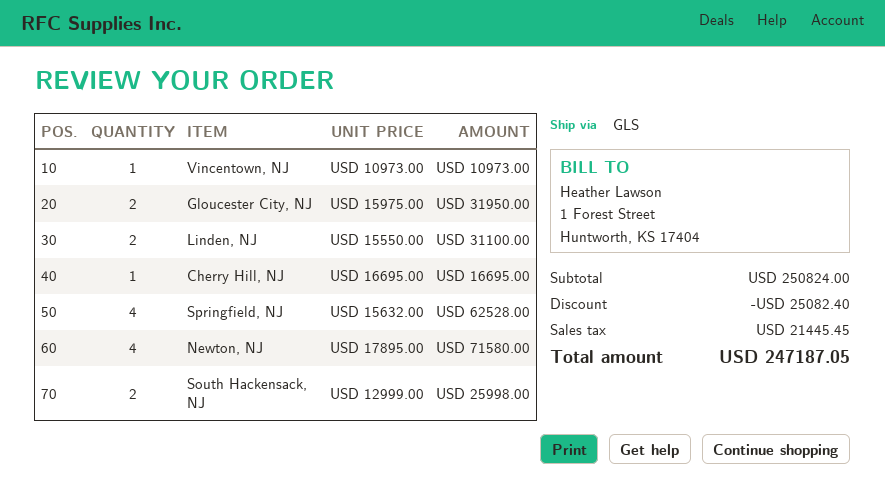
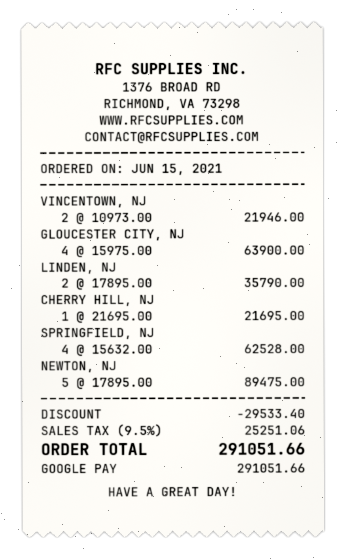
Vincentown, NJ: 1 x 10973.00 = 10973.00 -> 2 x 10973.00 = 21946.00
Gloucester City, NJ: 2 x 15975.00 = 31950.00 -> 4 x 15975.00 = 63900.00
Linden, NJ: 2 x 15550.00 = 31100.00 -> 2 x 17895.00 = 35790.00
Cherry Hill, NJ: 1 x 16695.00 = 16695.00 -> 1 x 21695.00 = 21695.00
Newton, NJ: 4 x 17895.00 = 71580.00 -> 5 x 17895.00 = 89475.00
South Hackensack, NJ: 2 x 12999.00 = 25998.00 -> none
discount: 25082.40 -> 29533.40
tax: 21445.45 -> 25251.06
total: 247187.05 -> 291051.66

